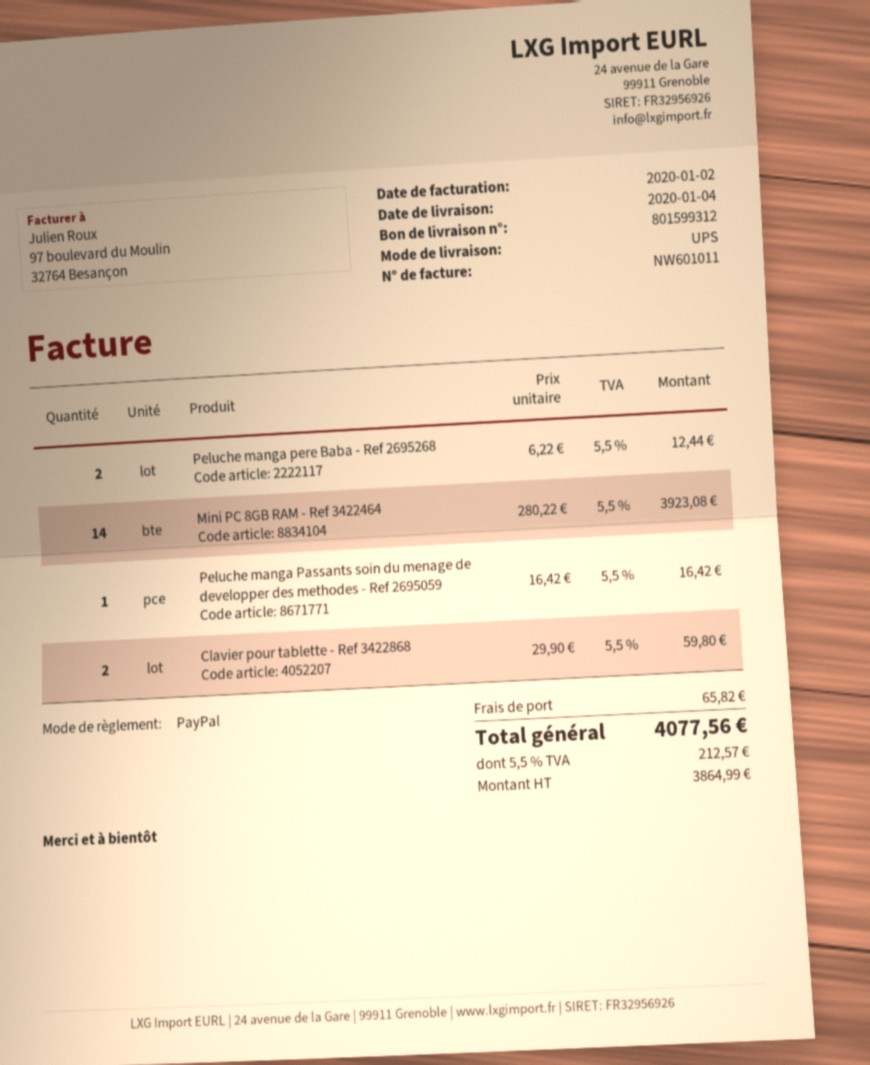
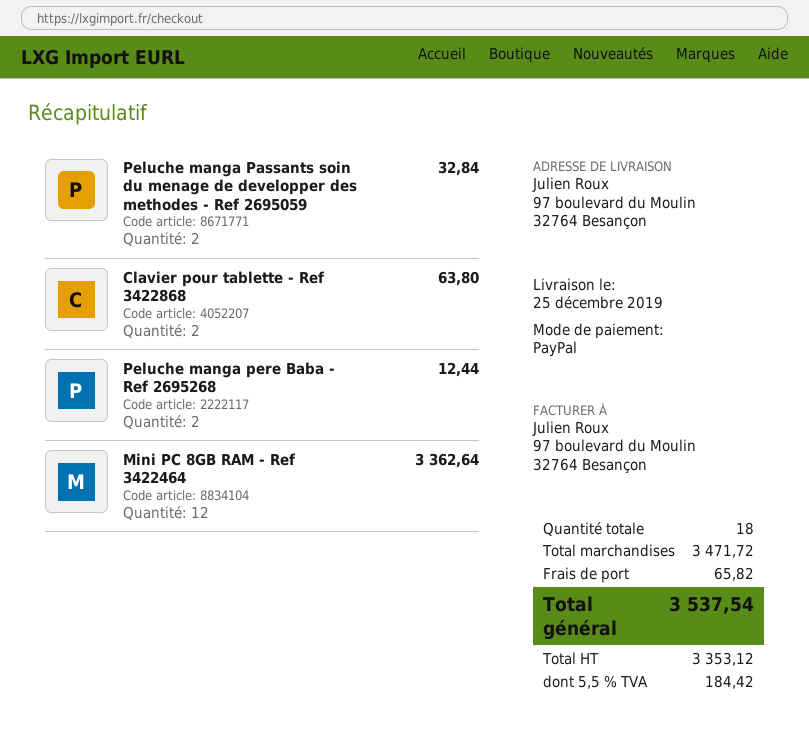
delivery date: 2020-01-04 -> 2019-12-25
Mini PC 8GB RAM - Ref 3422464: 14 for 3923.08 -> 12 for 3362.64
Peluche manga Passants soin du menage de developper des methodes - Ref 2695059: 1 for 16.42 -> 2 for 32.84
Clavier pour tablette - Ref 3422868: 2 for 59.80 -> 2 for 63.80
net: 3864.99 -> 3353.12
tax: 5.5% = 212.57 -> 5.5% = 184.42
total: 4077.56 -> 3537.54

